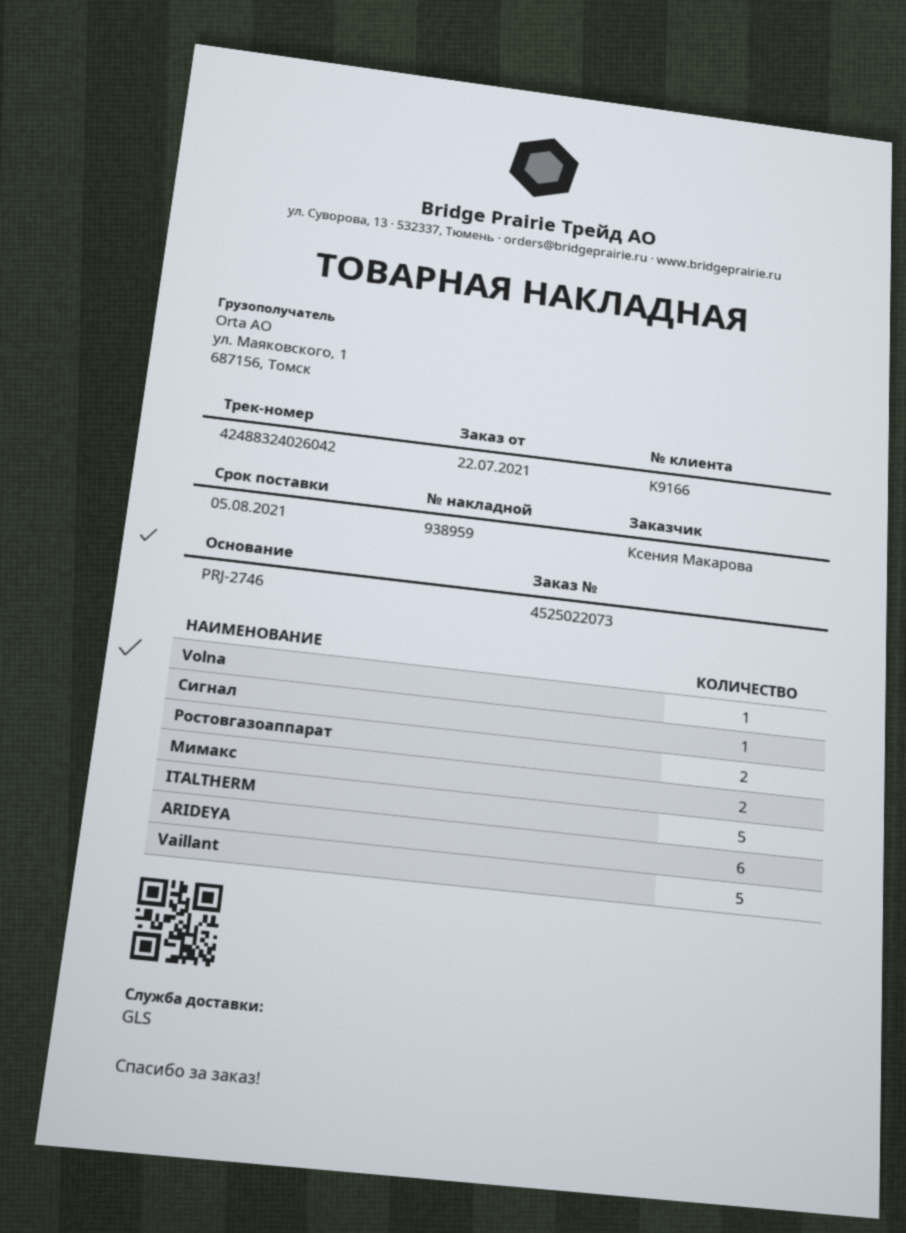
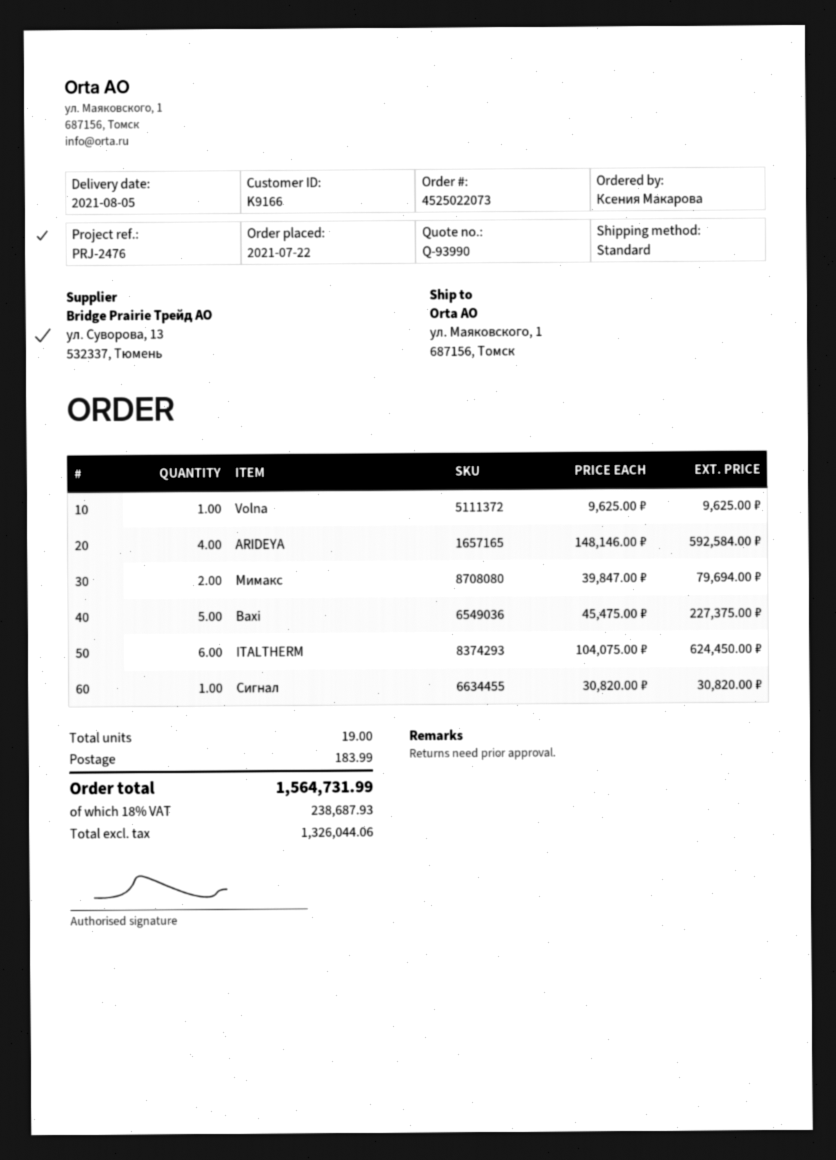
reference: PRJ-2746 -> PRJ-2476
shipping method: GLS -> standard
Ростовгазоаппарат: 2 -> none
ITALTHERM: 5 -> 6
ARIDEYA: 6 -> 4
Vaillant: 5 -> none
Baxi: none -> 5

